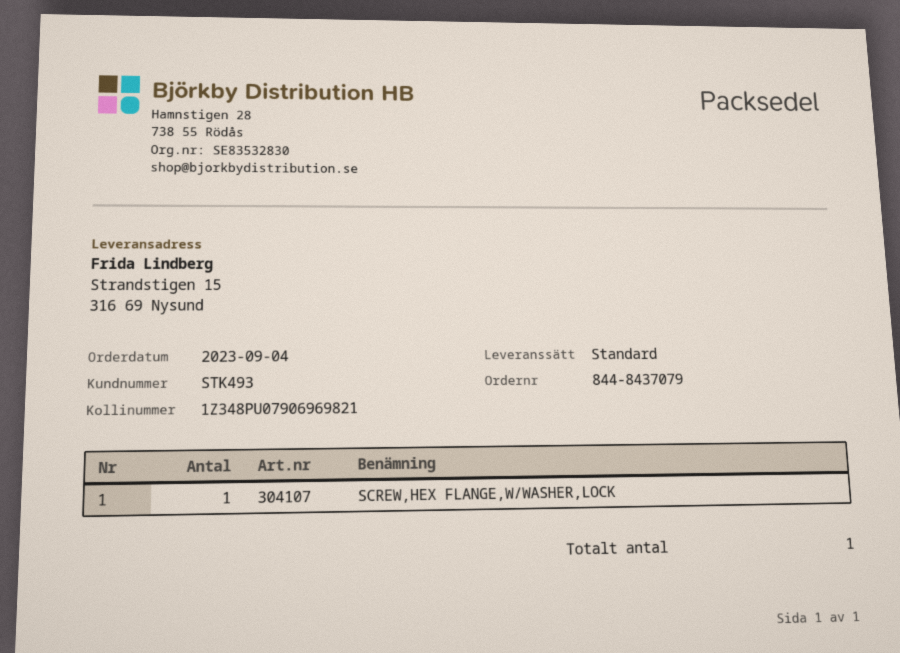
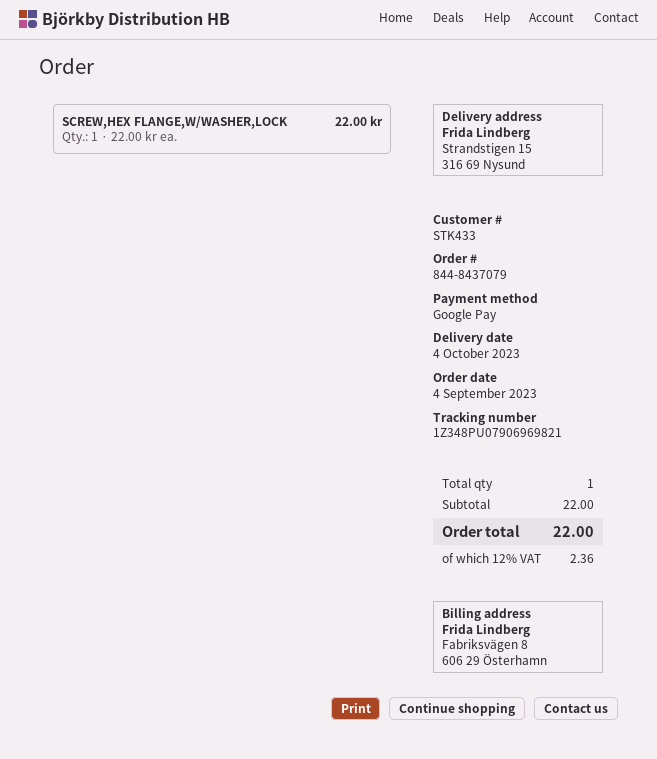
customer number: STK493 -> STK433

